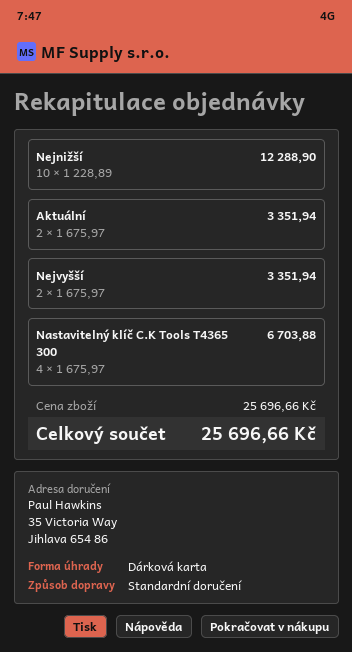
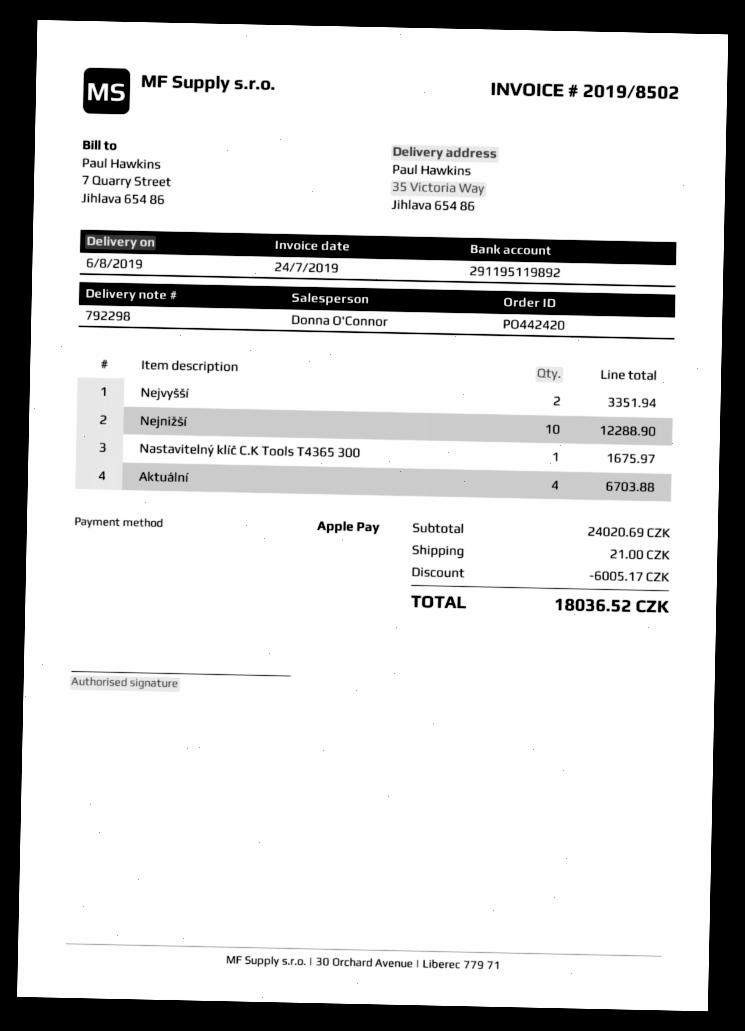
payment method: gift card -> Apple Pay
Aktuální: 2 for 3351.94 -> 4 for 6703.88
Nastavitelný klíč C.K Tools T4365 300: 4 for 6703.88 -> 1 for 1675.97
subtotal: 25696.66 -> 24020.69
discount: none -> 6005.17
shipping: none -> 21.00
total: 25696.66 -> 18036.52

